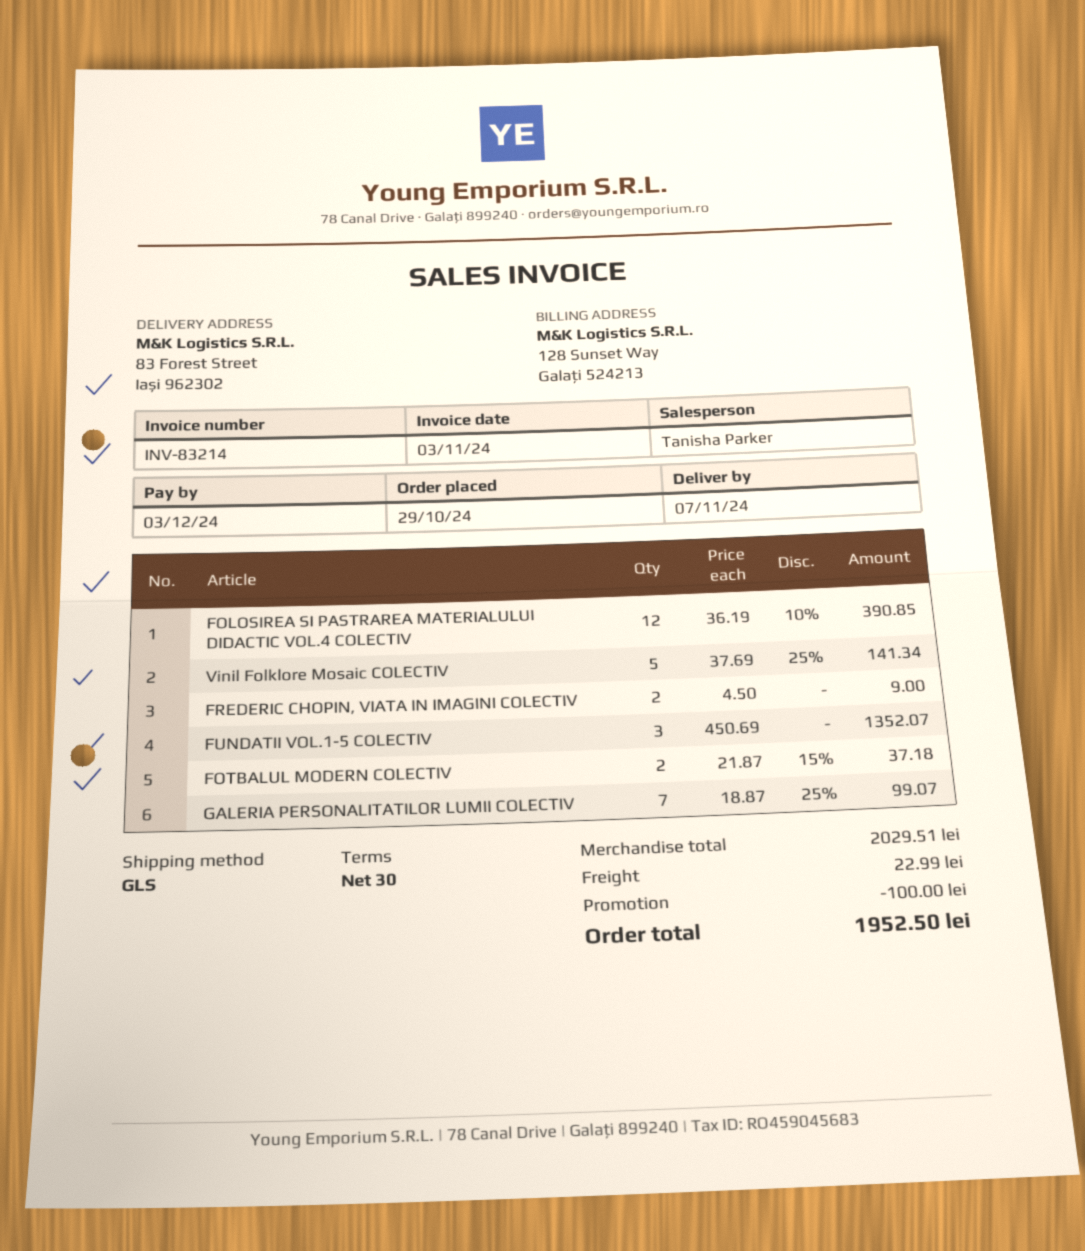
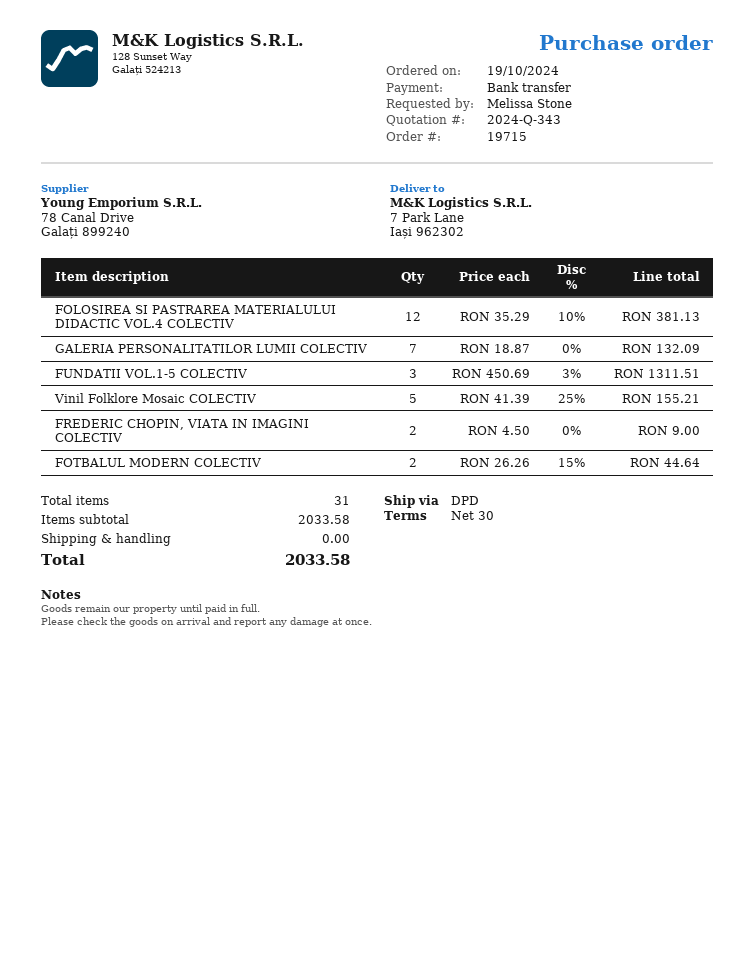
order date: 2024-10-29 -> 2024-10-19
shipping method: GLS -> DPD
ship to: 83 Forest Street, Iași 962302 -> 7 Park Lane, Iași 962302
FOLOSIREA SI PASTRAREA MATERIALULUI DIDACTIC VOL.4 COLECTIV: 12 x 36.19 - 10% = 390.85 -> 12 x 35.29 - 10% = 381.13
Vinil Folklore Mosaic COLECTIV: 5 x 37.69 - 25% = 141.34 -> 5 x 41.39 - 25% = 155.21
FUNDATII VOL.1-5 COLECTIV: 3 x 450.69 = 1352.07 -> 3 x 450.69 - 3% = 1311.51
FOTBALUL MODERN COLECTIV: 2 x 21.87 - 15% = 37.18 -> 2 x 26.26 - 15% = 44.64
GALERIA PERSONALITATILOR LUMII COLECTIV: 7 x 18.87 - 25% = 99.07 -> 7 x 18.87 = 132.09
subtotal: 2029.51 -> 2033.58
discount: 100.00 -> none
shipping: 22.99 -> 0.00
total: 1952.50 -> 2033.58

